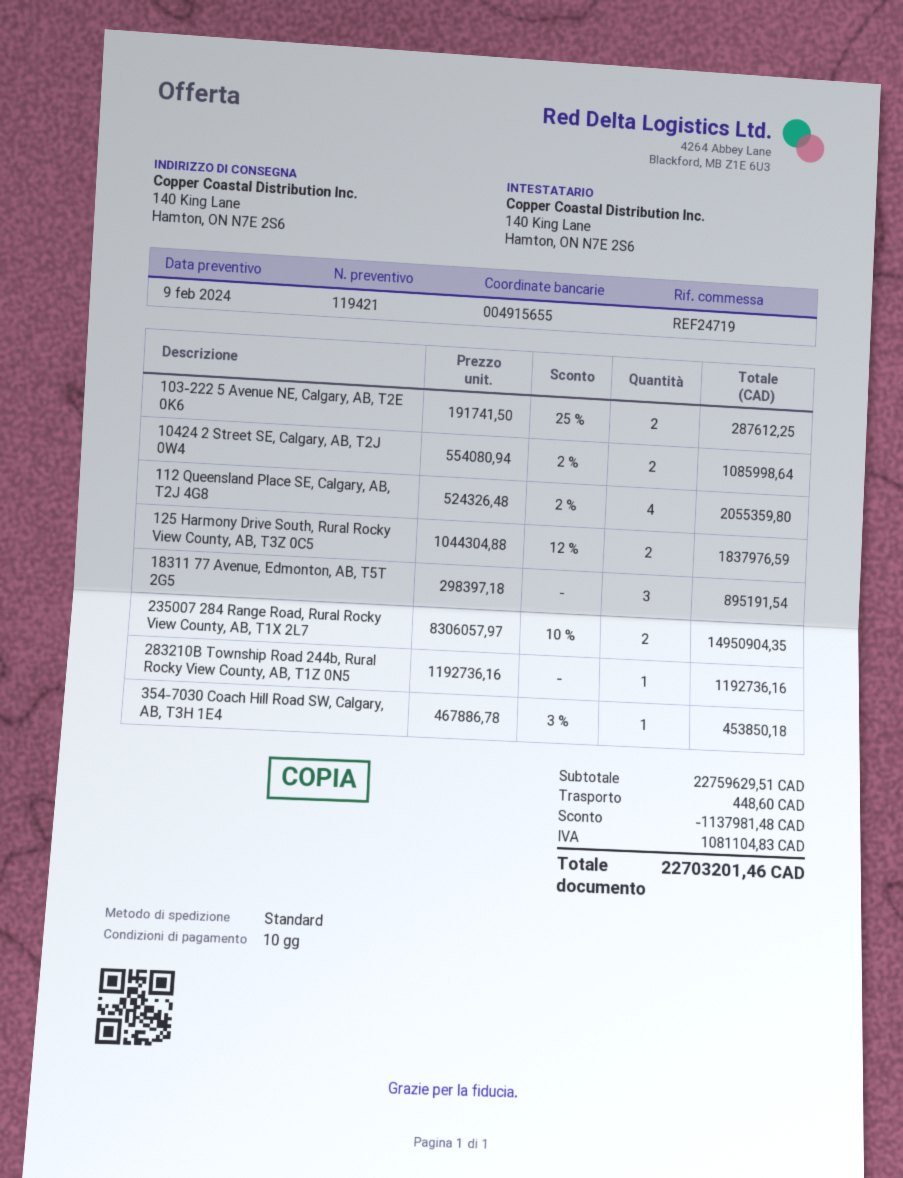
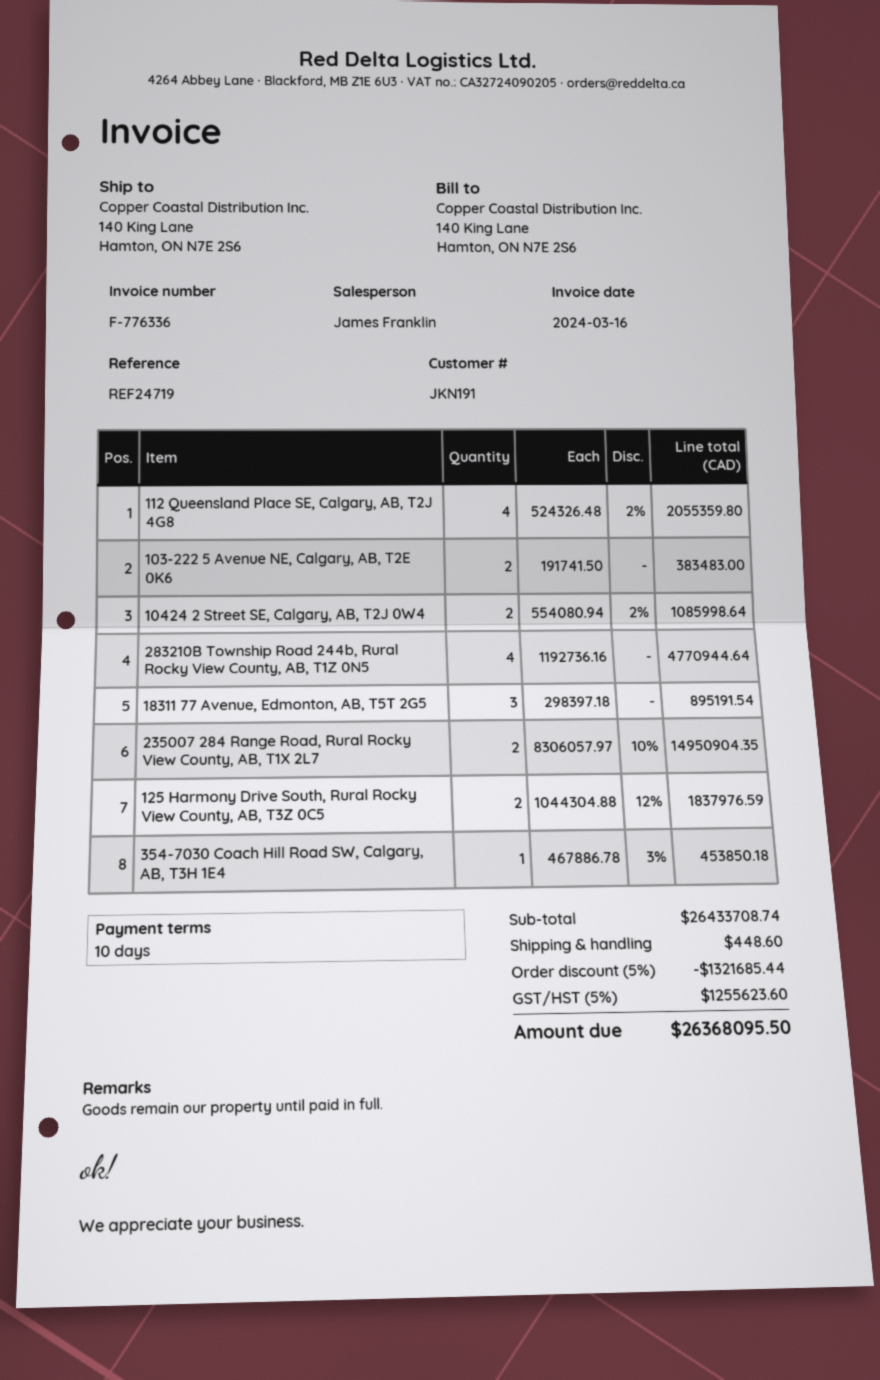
103-222 5 Avenue NE, Calgary, AB, T2E 0K6: 2 x 191741.50 - 25% = 287612.25 -> 2 x 191741.50 = 383483.00
283210B Township Road 244b, Rural Rocky View County, AB, T1Z 0N5: 1 x 1192736.16 = 1192736.16 -> 4 x 1192736.16 = 4770944.64
subtotal: 22759629.51 -> 26433708.74
discount: 1137981.48 -> 1321685.44
tax: 1081104.83 -> 1255623.60
total: 22703201.46 -> 26368095.50

